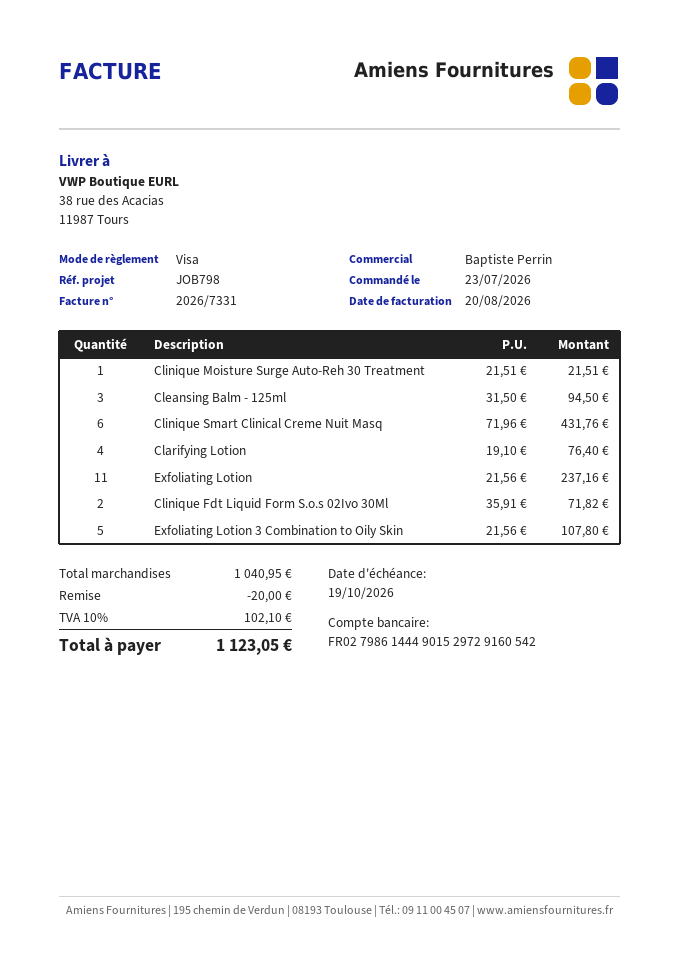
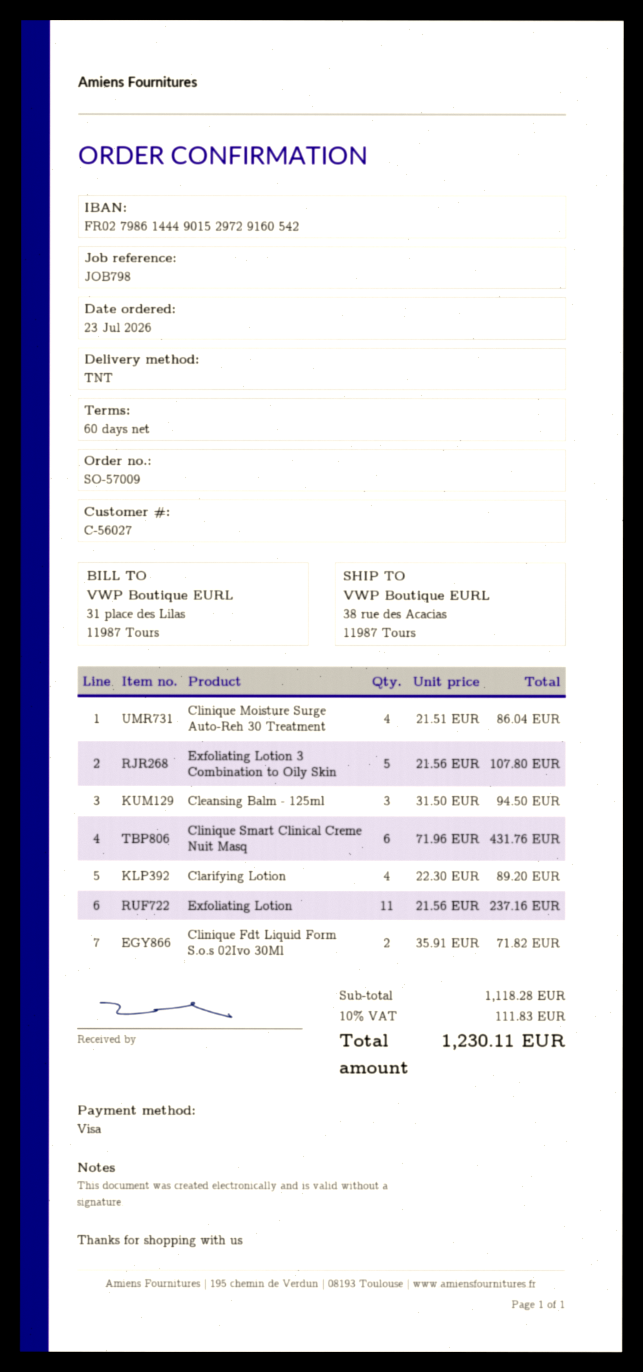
Clinique Moisture Surge Auto-Reh 30 Treatment: 1 x 21.51 = 21.51 -> 4 x 21.51 = 86.04
Clarifying Lotion: 4 x 19.10 = 76.40 -> 4 x 22.30 = 89.20
subtotal: 1040.95 -> 1118.28
discount: 20.00 -> none
tax: 10% = 102.10 -> 10% = 111.83
total: 1123.05 -> 1230.11

